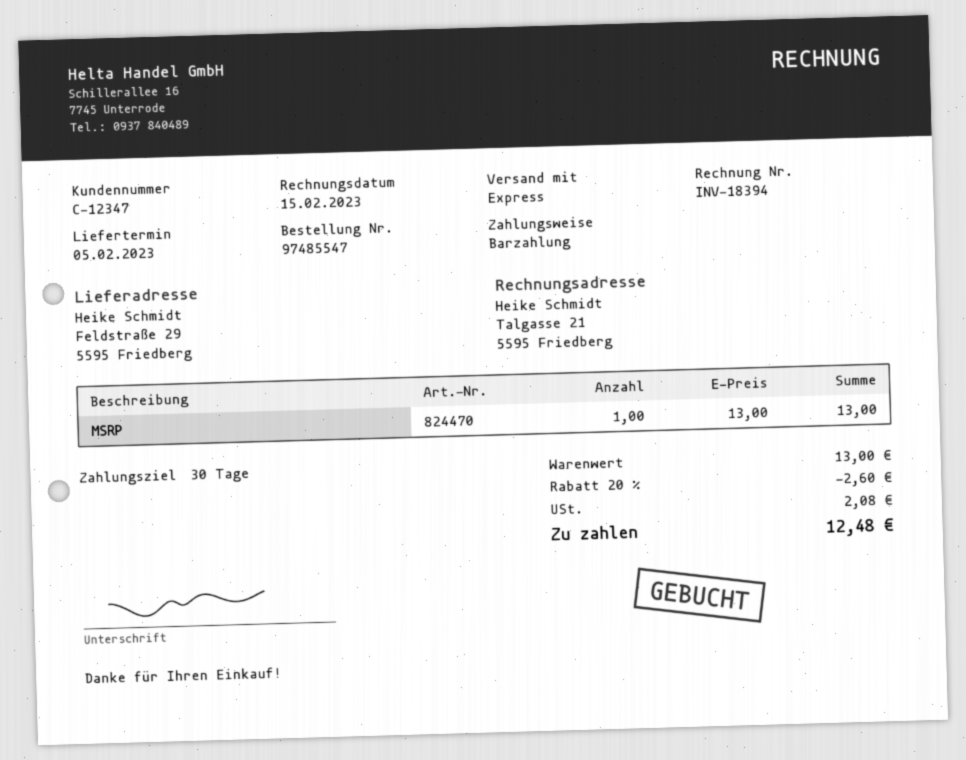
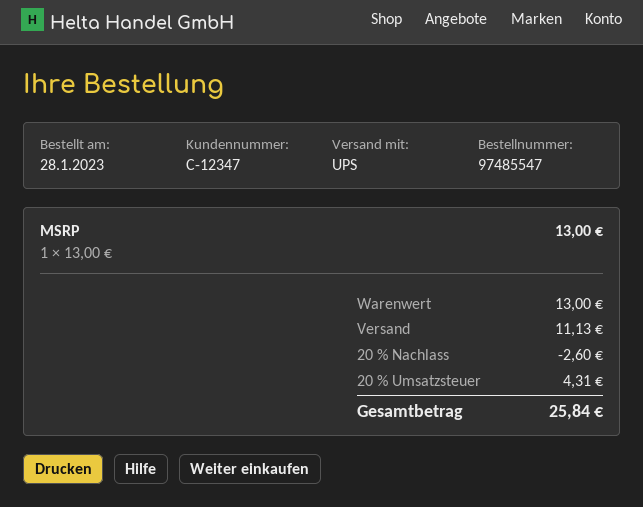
shipping method: express -> UPS
shipping: none -> 11.13
tax: 2.08 -> 4.31
total: 12.48 -> 25.84

